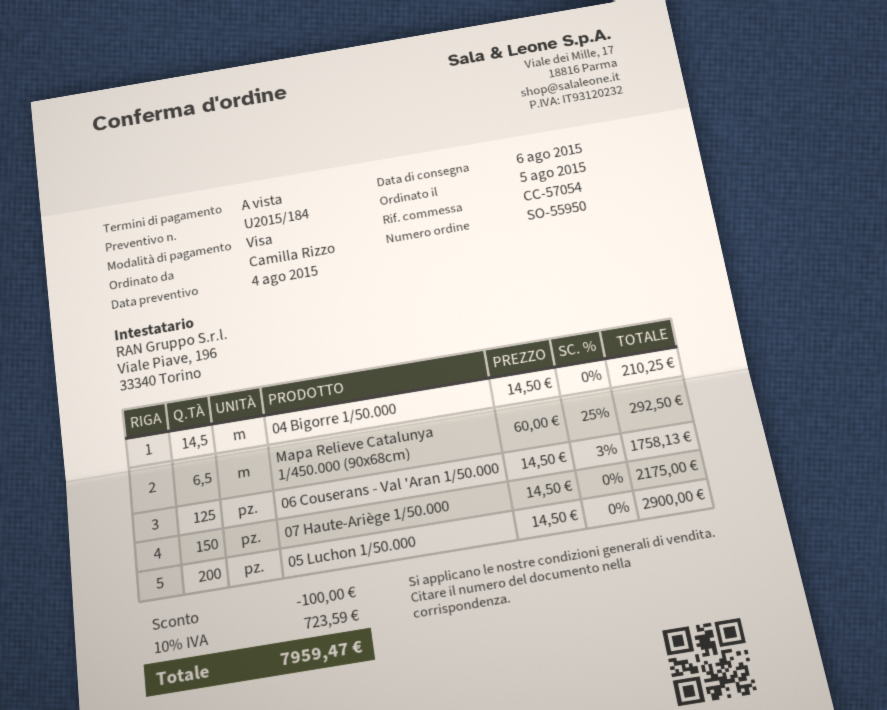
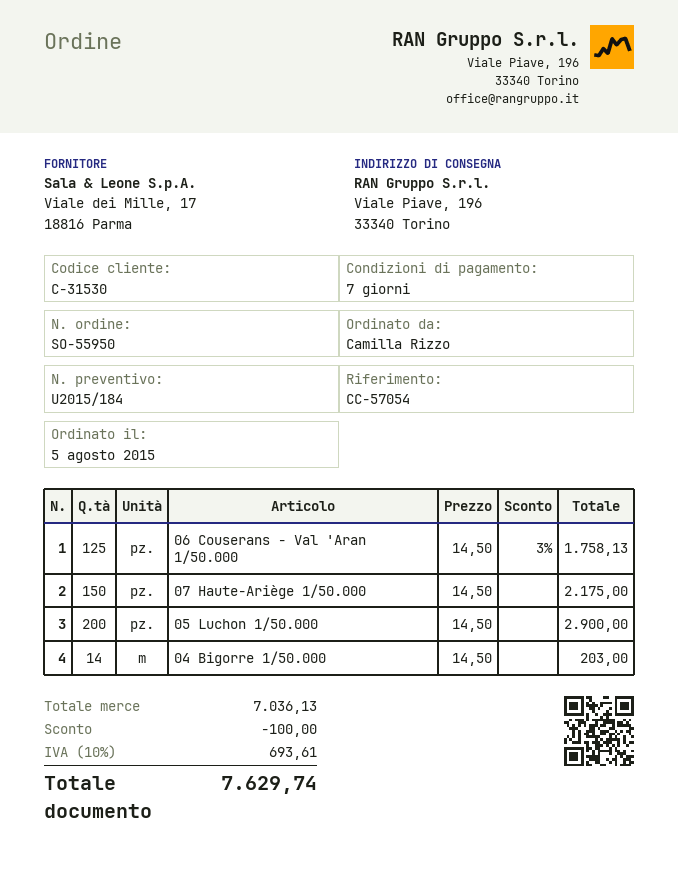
payment terms: on receipt -> 7 days
04 Bigorre 1/50.000: 14.5 x 14.50 = 210.25 -> 14 x 14.50 = 203.00
Mapa Relieve Catalunya 1/450.000 (90x68cm): 6.5 x 60.00 - 25% = 292.50 -> none
tax: 10% = 723.59 -> 10% = 693.61
total: 7959.47 -> 7629.74

